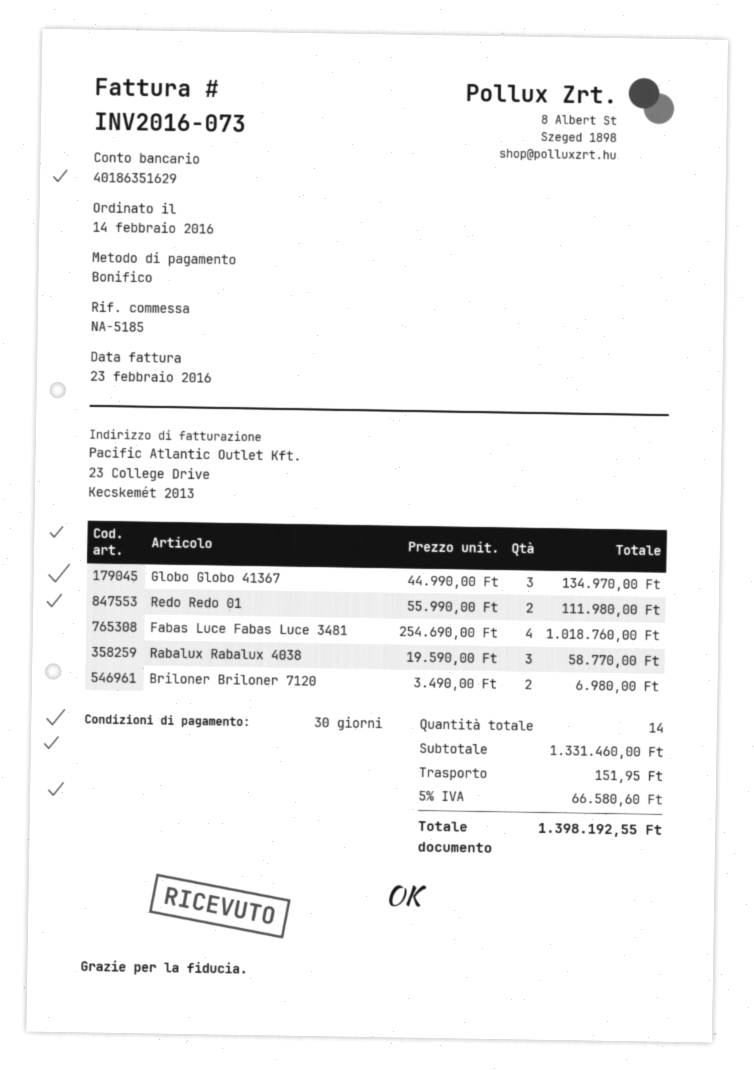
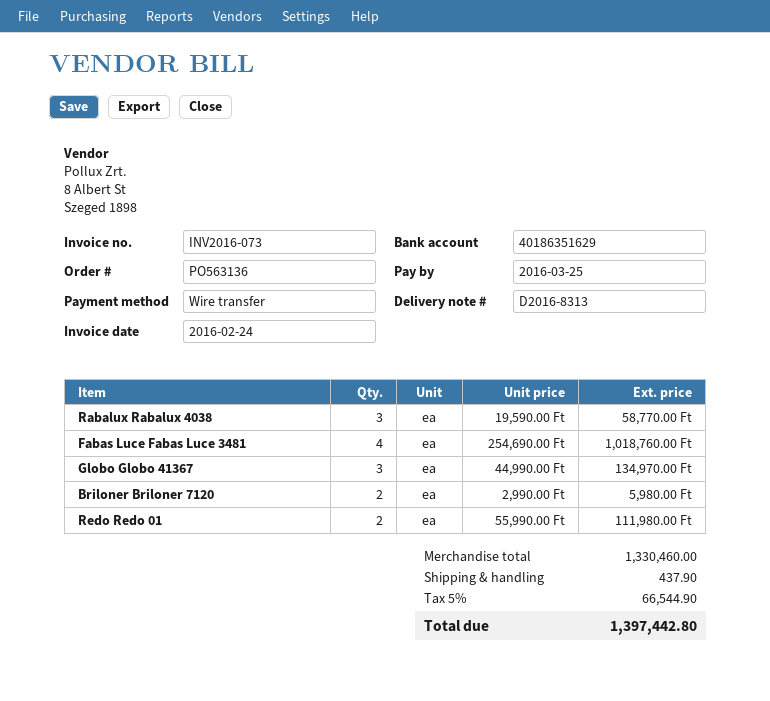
invoice date: 2016-02-23 -> 2016-02-24
Briloner Briloner 7120: 2 x 3490.00 = 6980.00 -> 2 x 2990.00 = 5980.00
subtotal: 1331460.00 -> 1330460.00
shipping: 151.95 -> 437.90
tax: 5% = 66580.60 -> 5% = 66544.90
total: 1398192.55 -> 1397442.80

